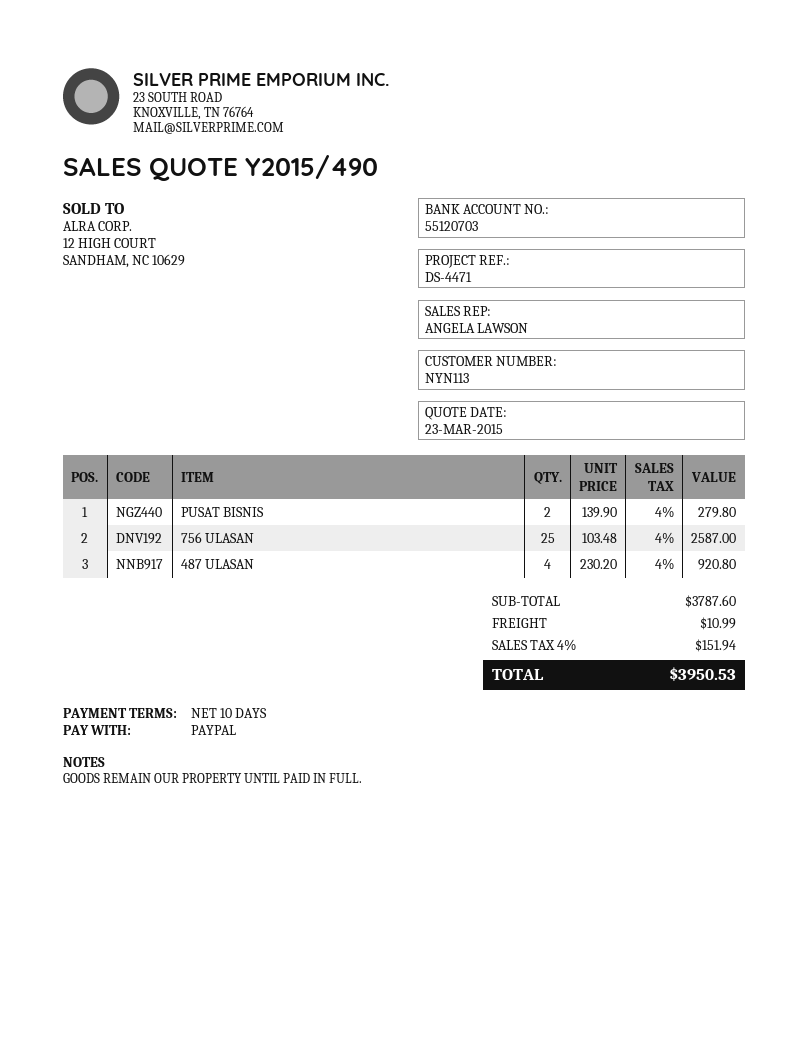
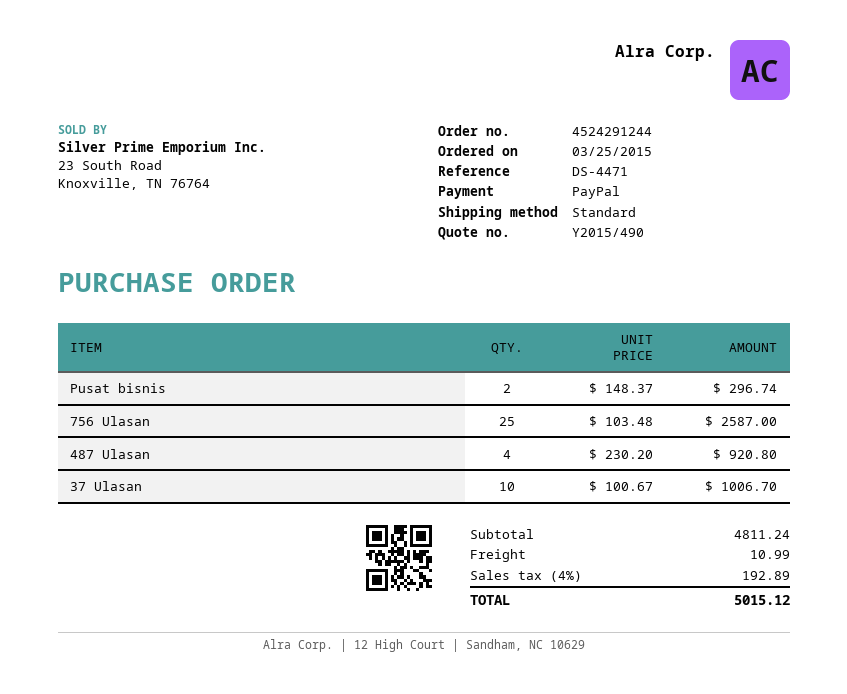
PUSAT BISNIS: 2 x 139.90 = 279.80 -> 2 x 148.37 = 296.74
37 Ulasan: none -> 10 x 100.67 = 1006.70
subtotal: 3787.60 -> 4811.24
tax: 4% = 151.94 -> 4% = 192.89
total: 3950.53 -> 5015.12

